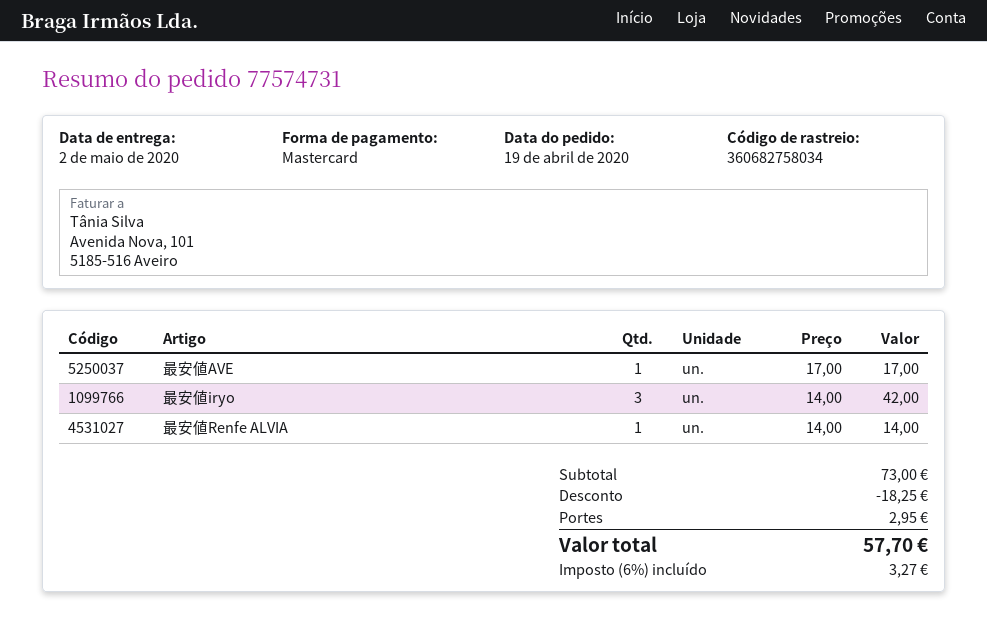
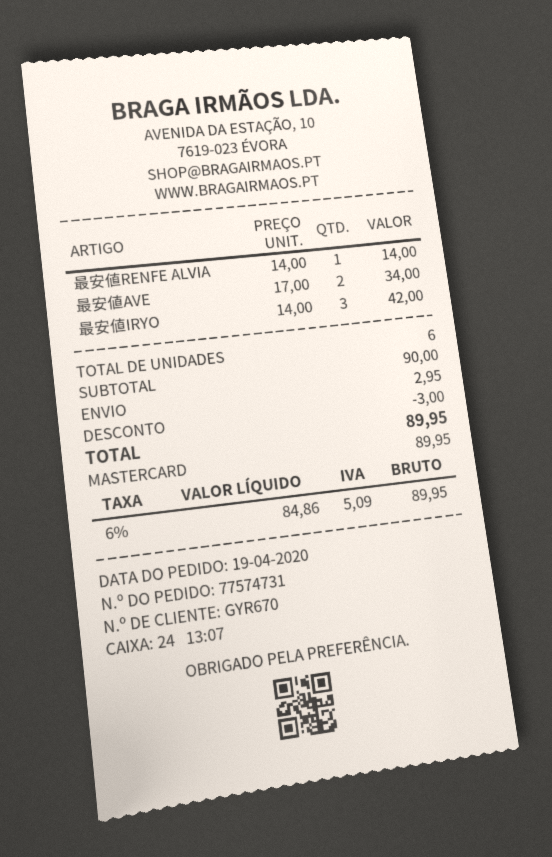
最安値AVE: 1 x 17.00 = 17.00 -> 2 x 17.00 = 34.00
subtotal: 73.00 -> 90.00
discount: 18.25 -> 3.00
tax: 6% = 3.27 -> 6% = 5.09
total: 57.70 -> 89.95

